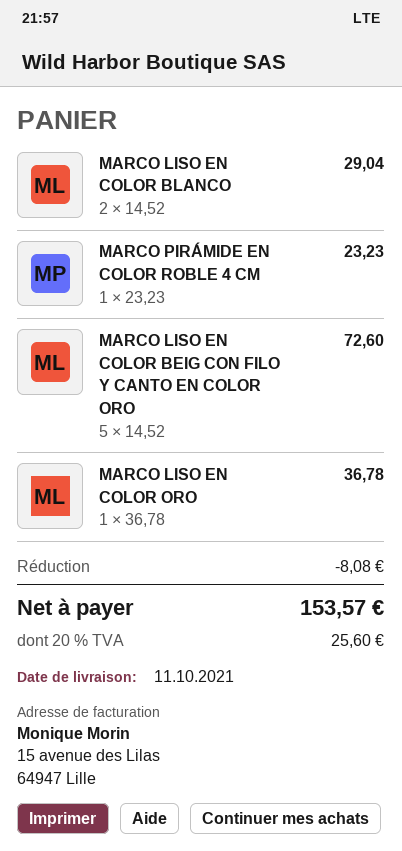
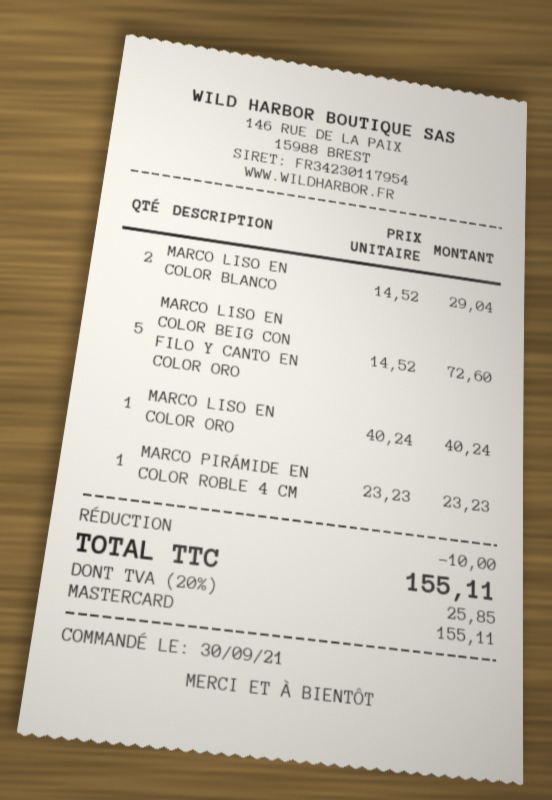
MARCO LISO EN COLOR ORO: 1 x 36.78 = 36.78 -> 1 x 40.24 = 40.24
discount: 8.08 -> 10.00
tax: 20% = 25.60 -> 20% = 25.85
total: 153.57 -> 155.11

